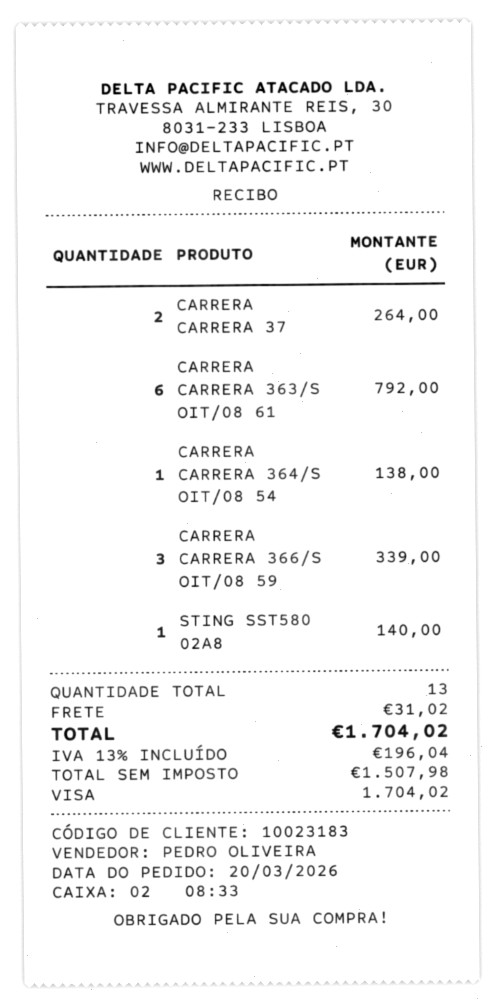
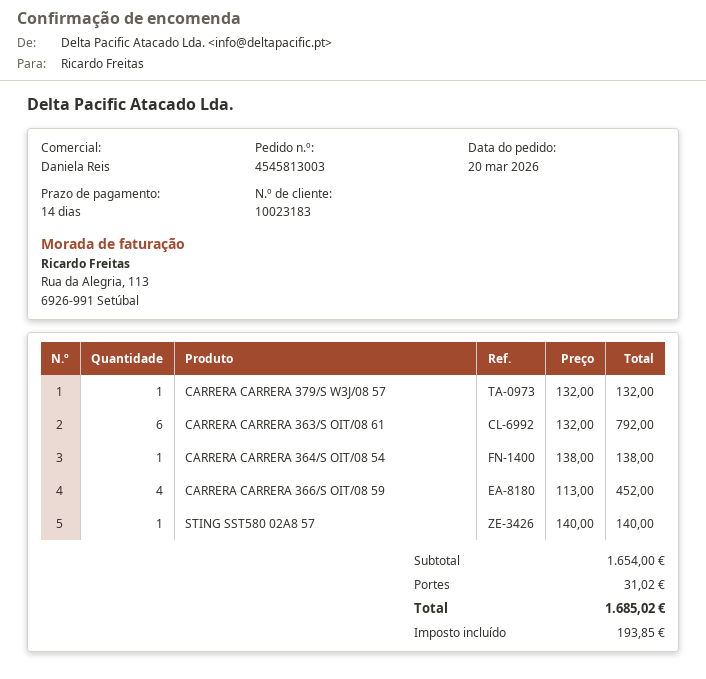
sales rep: PEDRO OLIVEIRA -> Daniela Reis
CARRERA CARRERA 37: 2 for 264.00 -> 1 for 132.00
CARRERA CARRERA 366/S OIT/08 59: 3 for 339.00 -> 4 for 452.00
tax: 196.04 -> 193.85
total: 1704.02 -> 1685.02

